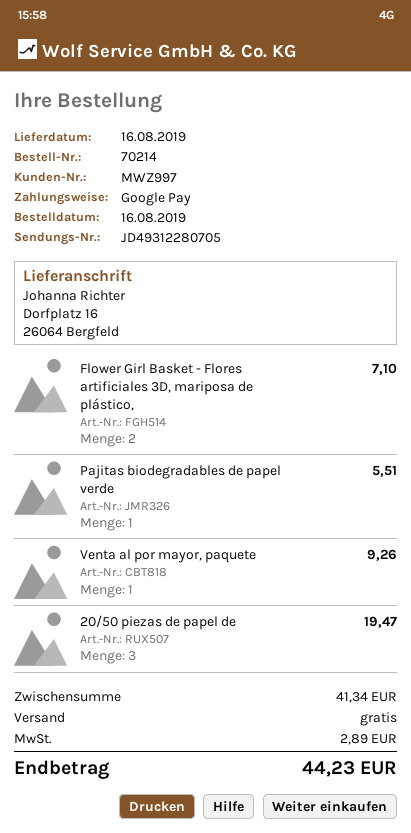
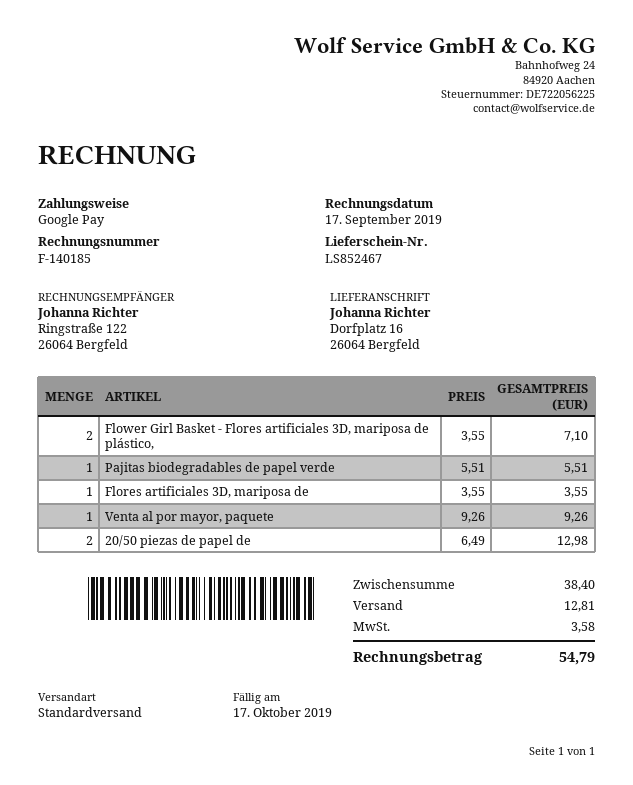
20/50 piezas de papel de: 3 for 19.47 -> 2 for 12.98
Flores artificiales 3D, mariposa de: none -> 1 for 3.55
subtotal: 41.34 -> 38.40
shipping: 0.00 -> 12.81
tax: 2.89 -> 3.58
total: 44.23 -> 54.79

